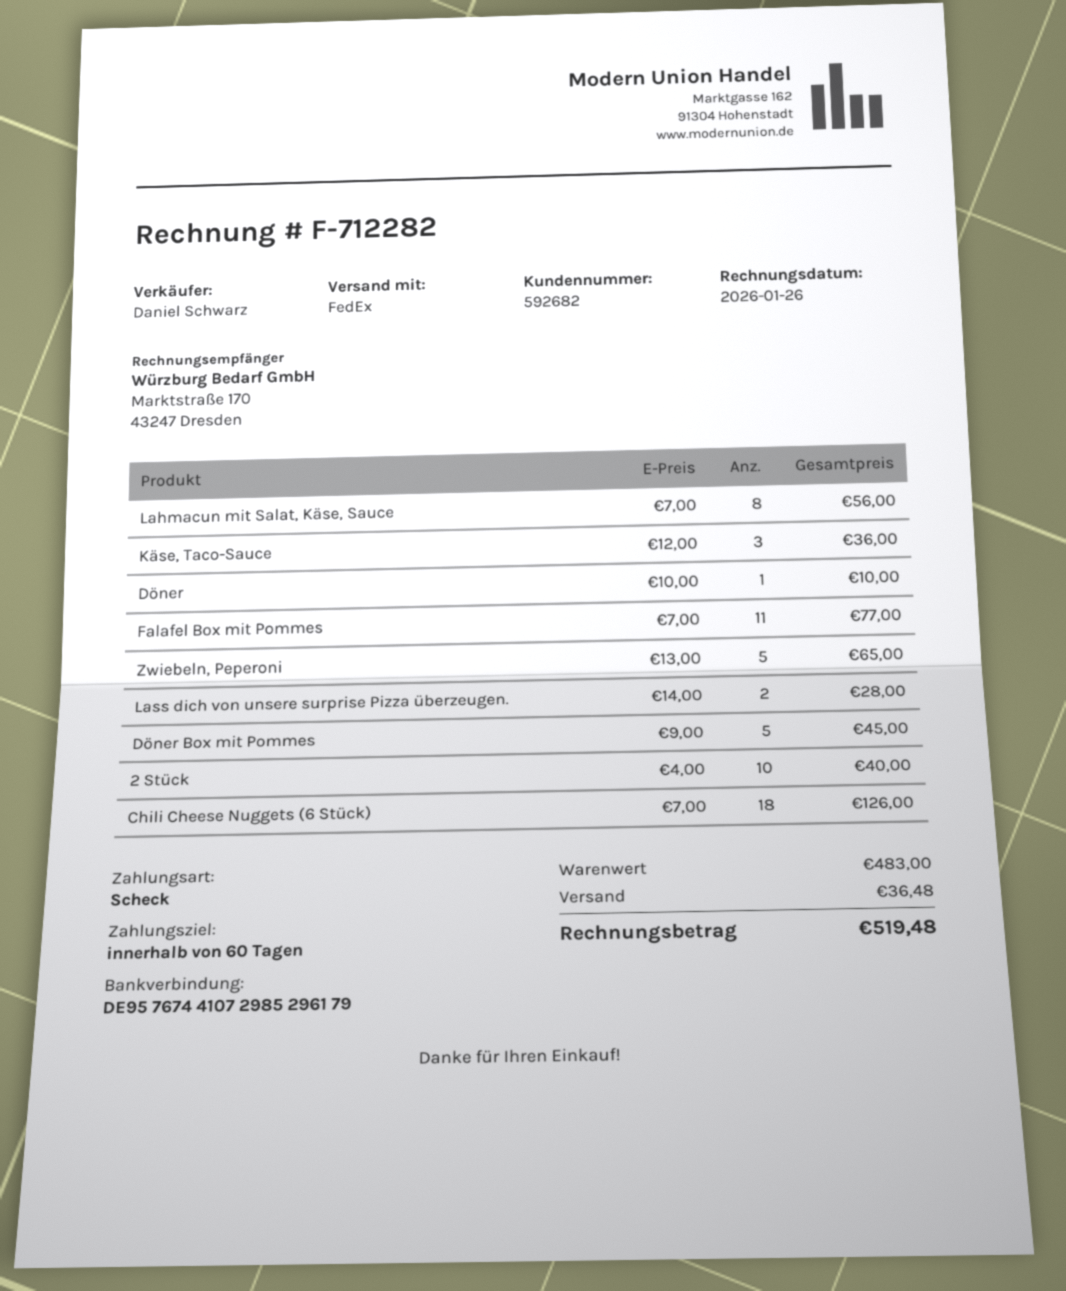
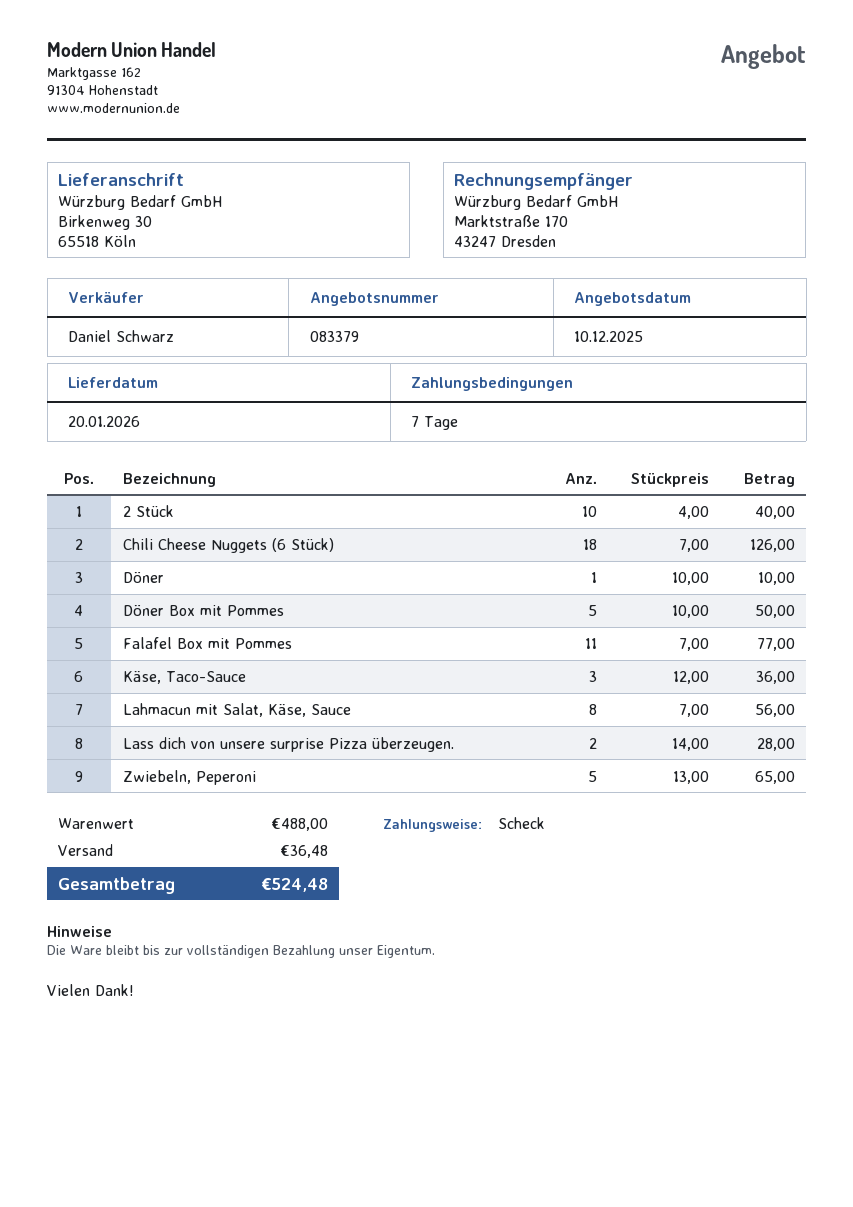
payment terms: 60 days -> 7 days
Döner Box mit Pommes: 5 x 9.00 = 45.00 -> 5 x 10.00 = 50.00
subtotal: 483.00 -> 488.00
total: 519.48 -> 524.48

